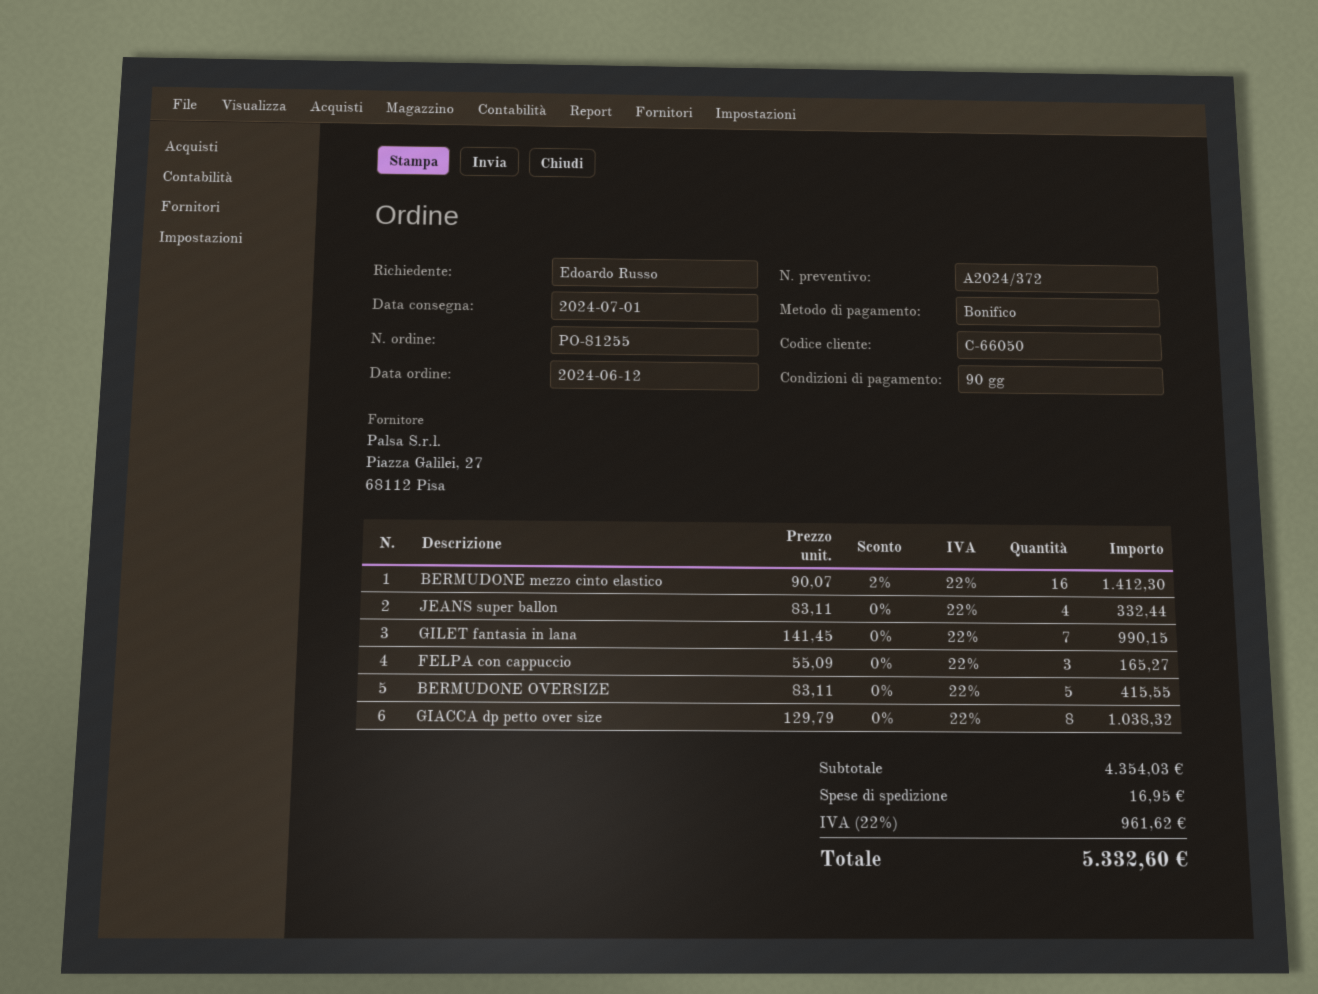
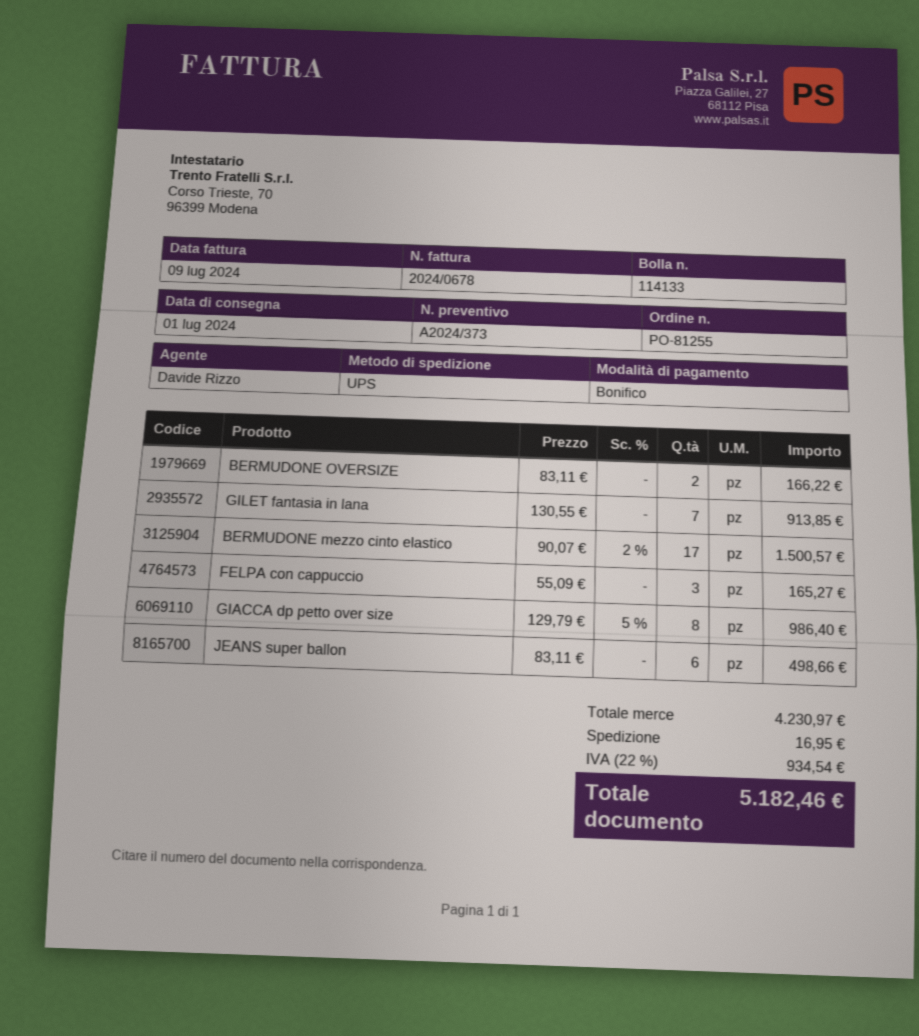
quote number: A2024/372 -> A2024/373
BERMUDONE mezzo cinto elastico: 16 x 90.07 - 2% = 1412.30 -> 17 x 90.07 - 2% = 1500.57
JEANS super ballon: 4 x 83.11 = 332.44 -> 6 x 83.11 = 498.66
GILET fantasia in lana: 7 x 141.45 = 990.15 -> 7 x 130.55 = 913.85
BERMUDONE OVERSIZE: 5 x 83.11 = 415.55 -> 2 x 83.11 = 166.22
GIACCA dp petto over size: 8 x 129.79 = 1038.32 -> 8 x 129.79 - 5% = 986.40
subtotal: 4354.03 -> 4230.97
tax: 22% = 961.62 -> 22% = 934.54
total: 5332.60 -> 5182.46

